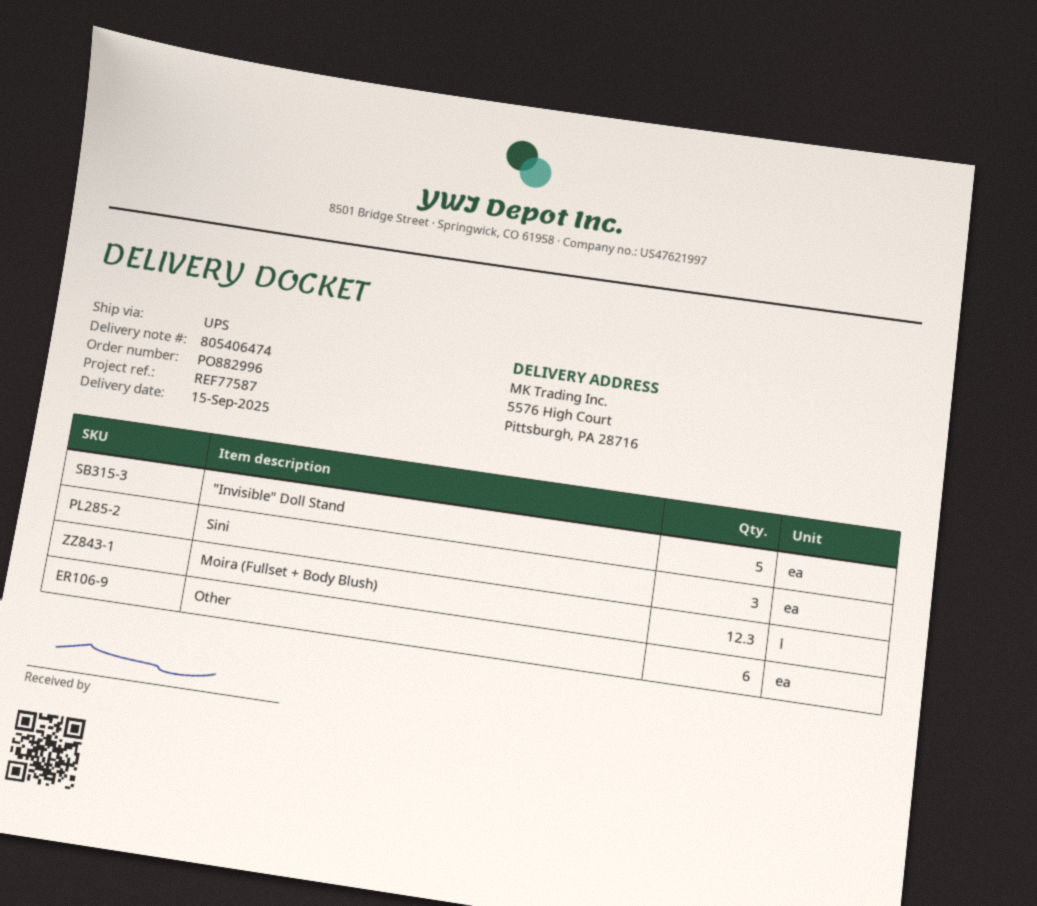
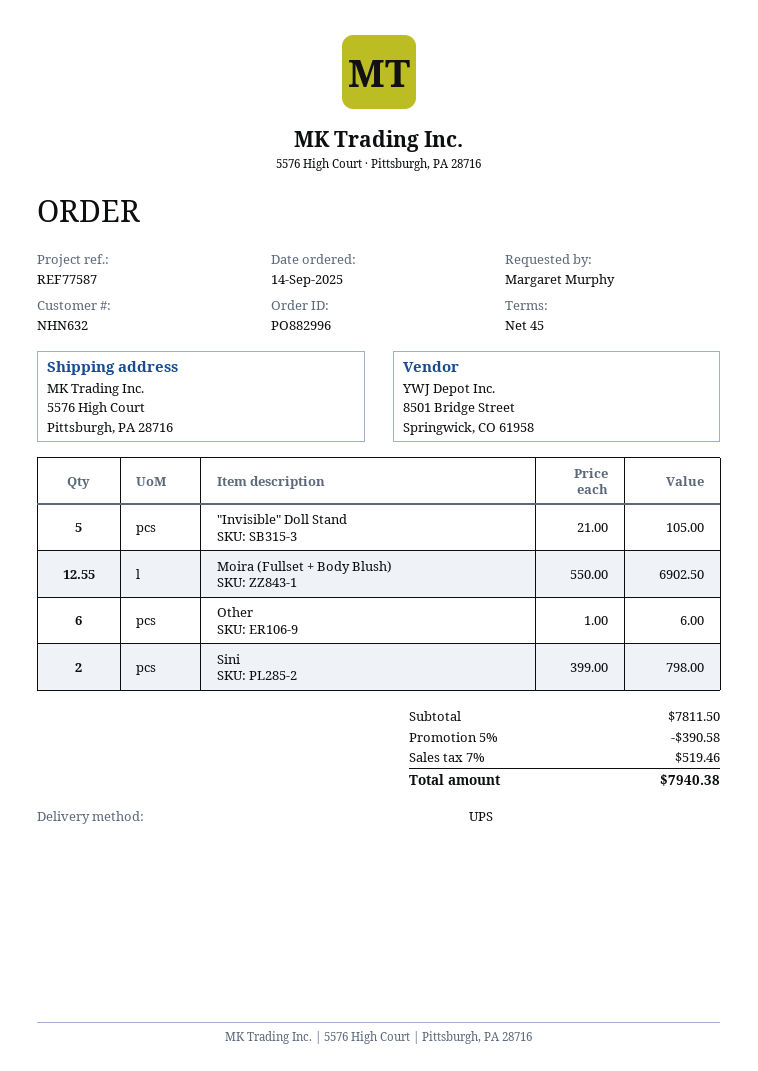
Sini: 3 -> 2
Moira (Fullset + Body Blush): 12.3 -> 12.55

